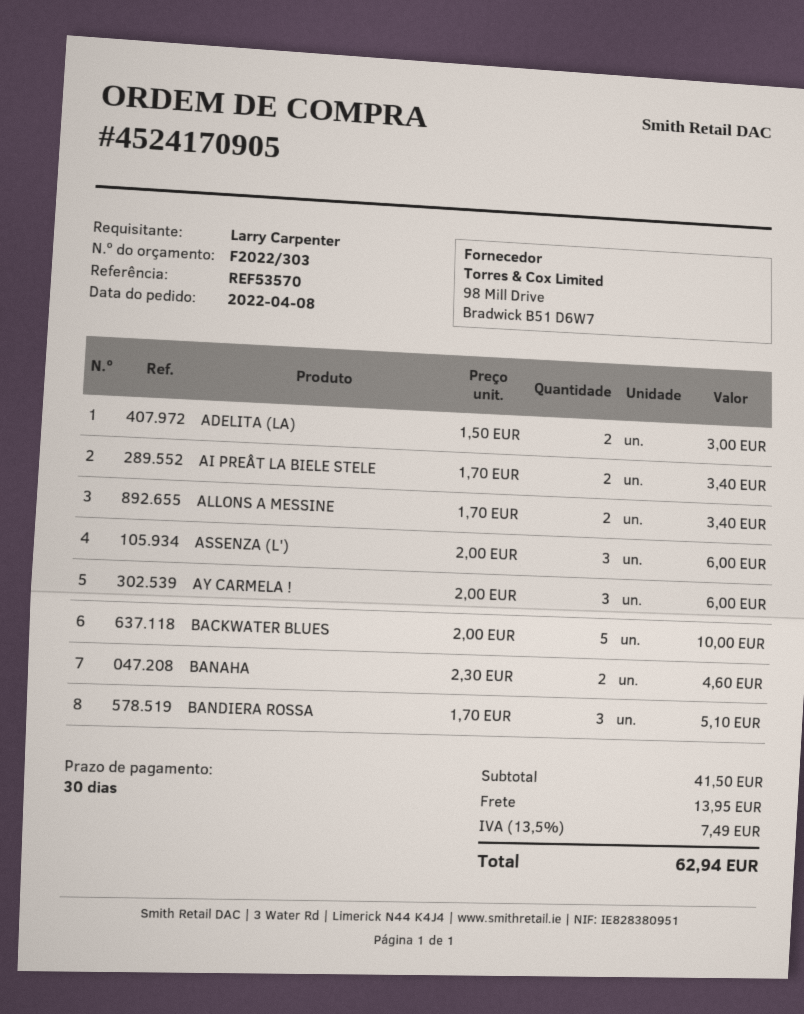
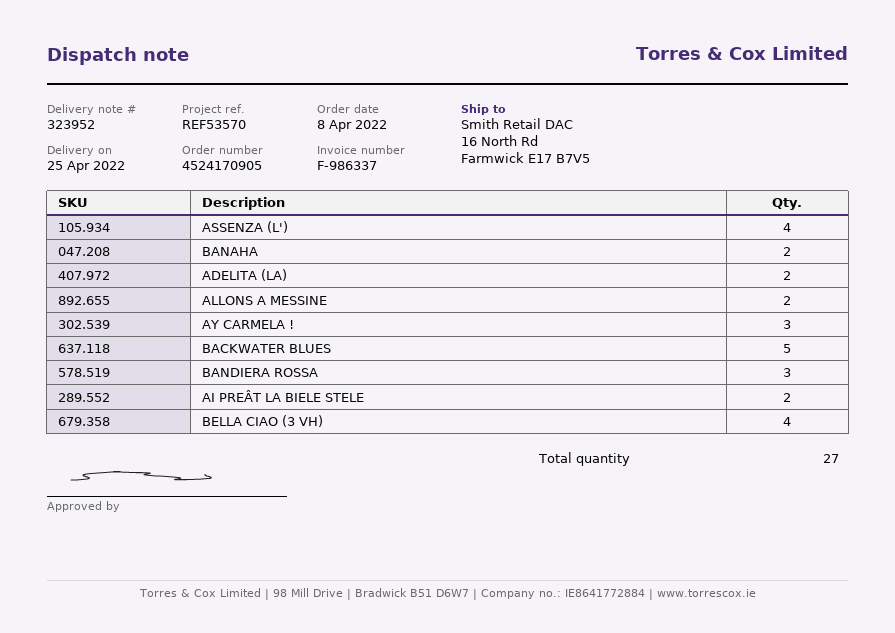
ASSENZA (L'): 3 -> 4
BELLA CIAO (3 VH): none -> 4

